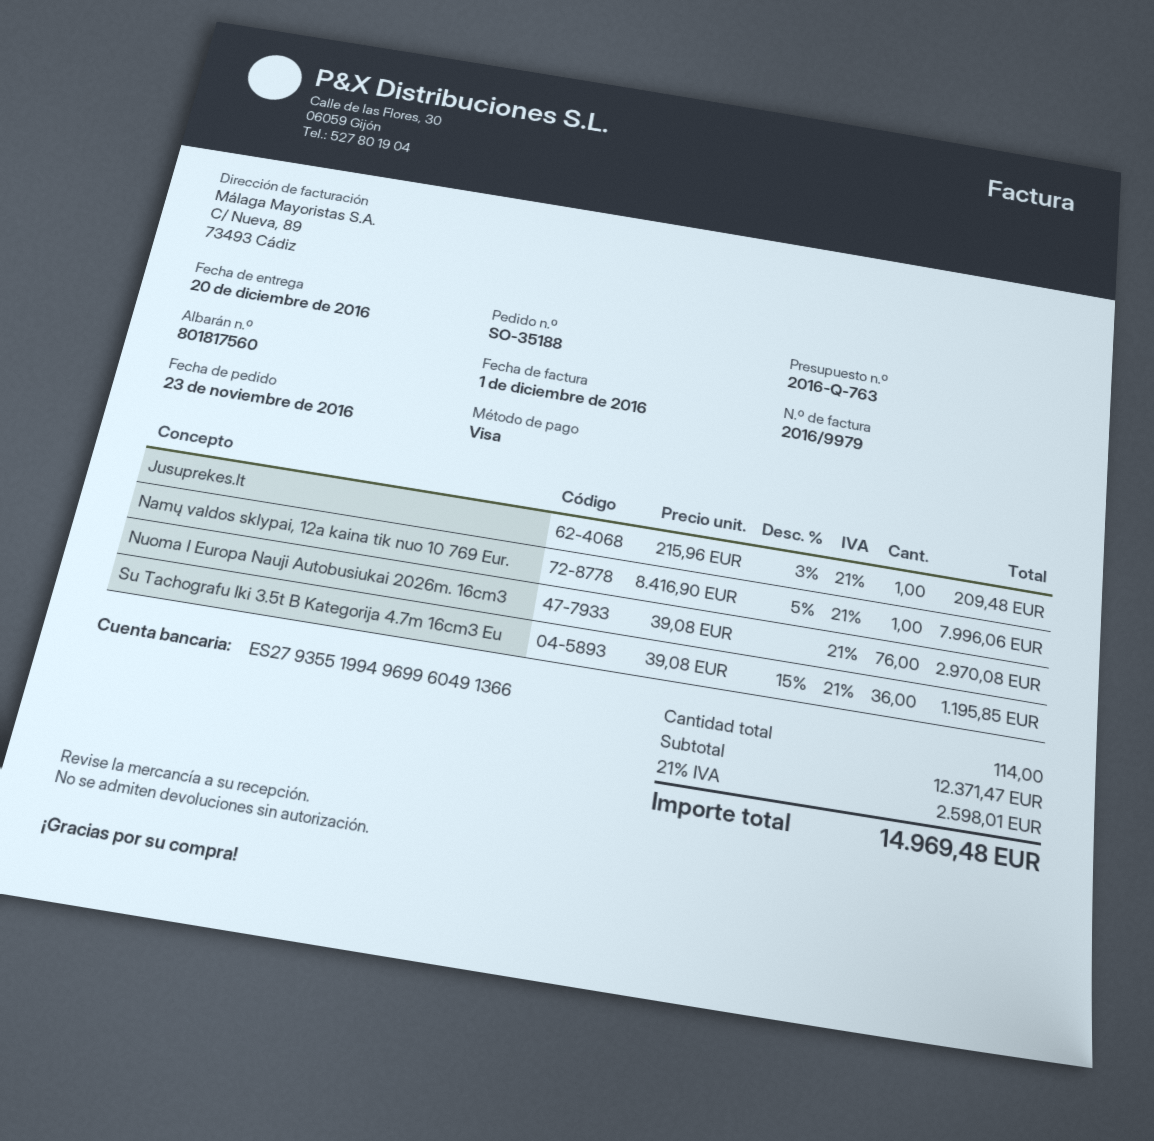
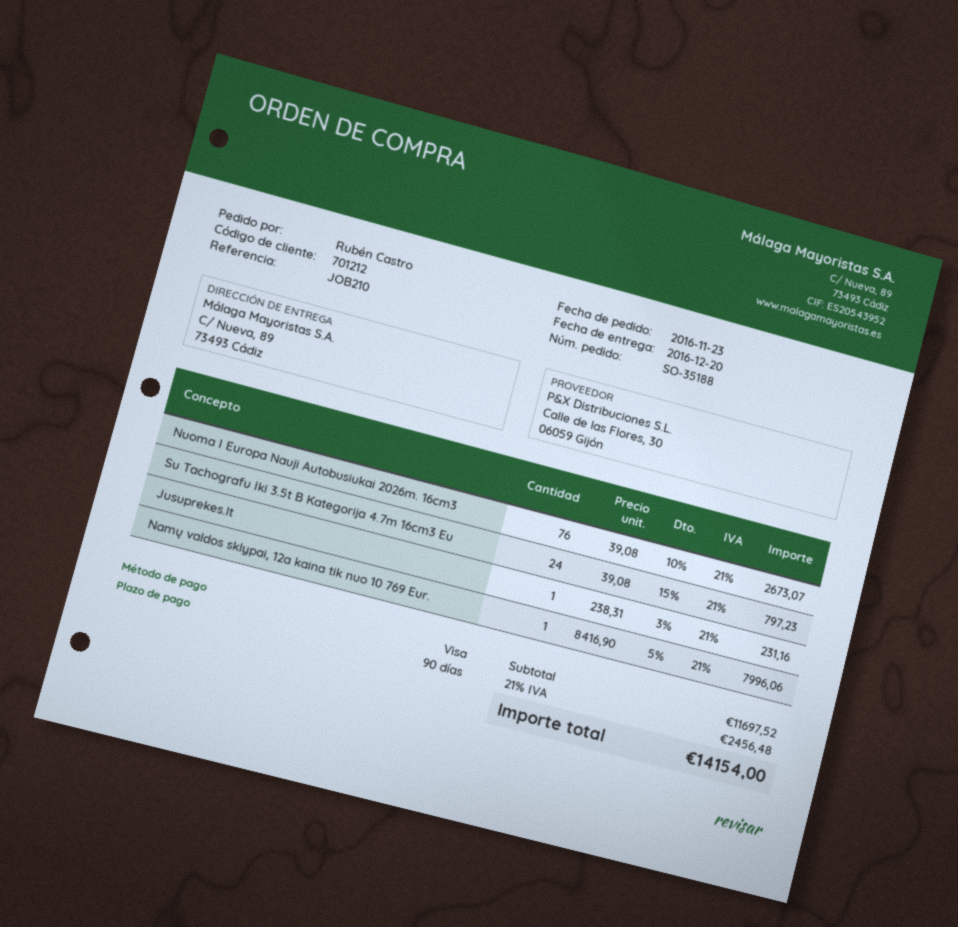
Jusuprekes.lt: 1 x 215.96 - 3% = 209.48 -> 1 x 238.31 - 3% = 231.16
Nuoma I Europa Nauji Autobusiukai 2026m. 16cm3: 76 x 39.08 = 2970.08 -> 76 x 39.08 - 10% = 2673.07
Su Tachografu Iki 3.5t B Kategorija 4.7m 16cm3 Eu: 36 x 39.08 - 15% = 1195.85 -> 24 x 39.08 - 15% = 797.23
subtotal: 12371.47 -> 11697.52
tax: 21% = 2598.01 -> 21% = 2456.48
total: 14969.48 -> 14154.00

